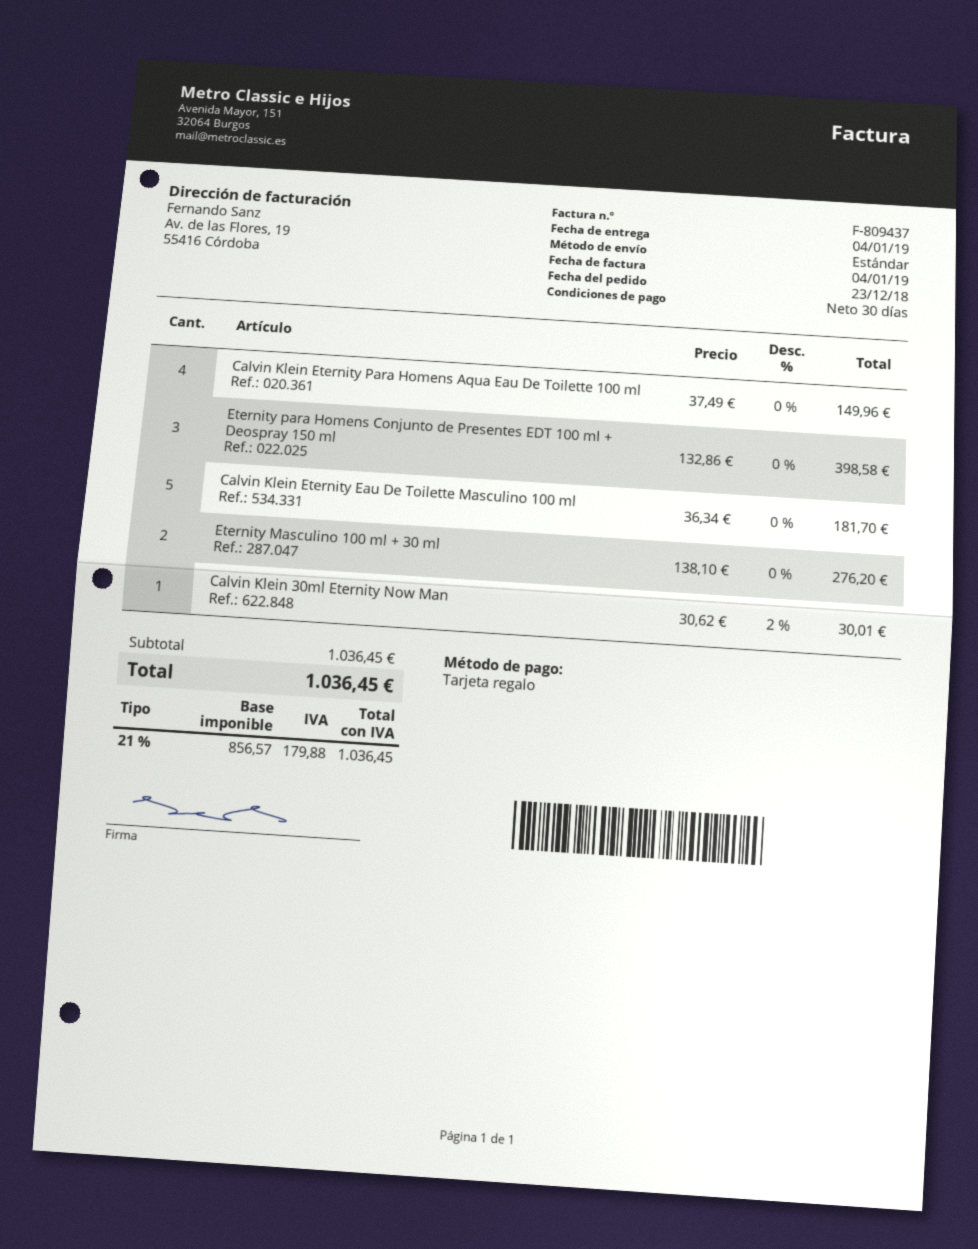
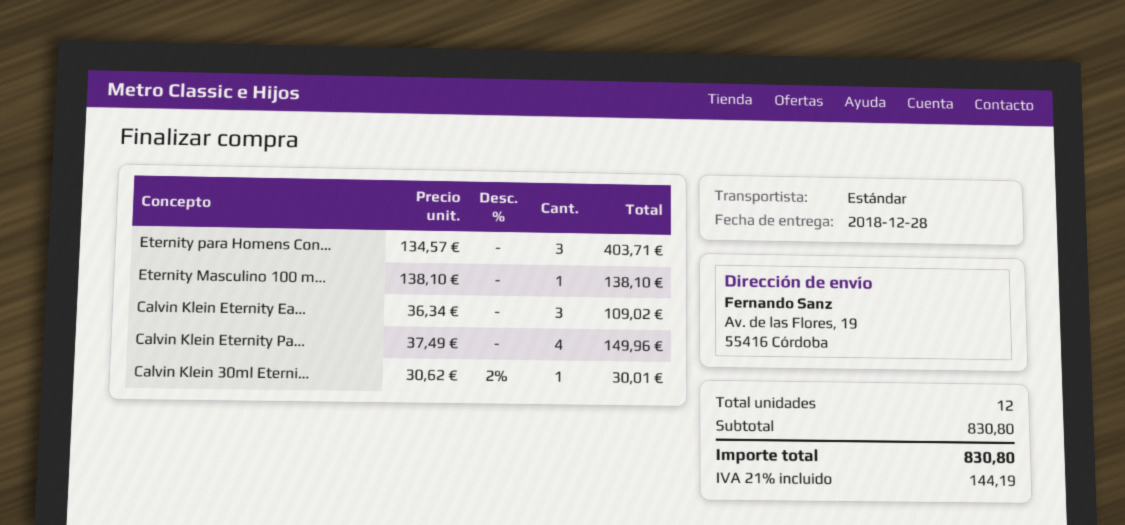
delivery date: 2019-01-04 -> 2018-12-28
Eternity para Homens Conjunto de Presentes EDT 100 ml + Deospray 150 ml: 3 x 132.86 = 398.58 -> 3 x 134.57 = 403.71
Calvin Klein Eternity Eau De Toilette Masculino 100 ml: 5 x 36.34 = 181.70 -> 3 x 36.34 = 109.02
Eternity Masculino 100 ml + 30 ml: 2 x 138.10 = 276.20 -> 1 x 138.10 = 138.10
subtotal: 1036.45 -> 830.80
tax: 21% = 179.88 -> 21% = 144.19
total: 1036.45 -> 830.80

